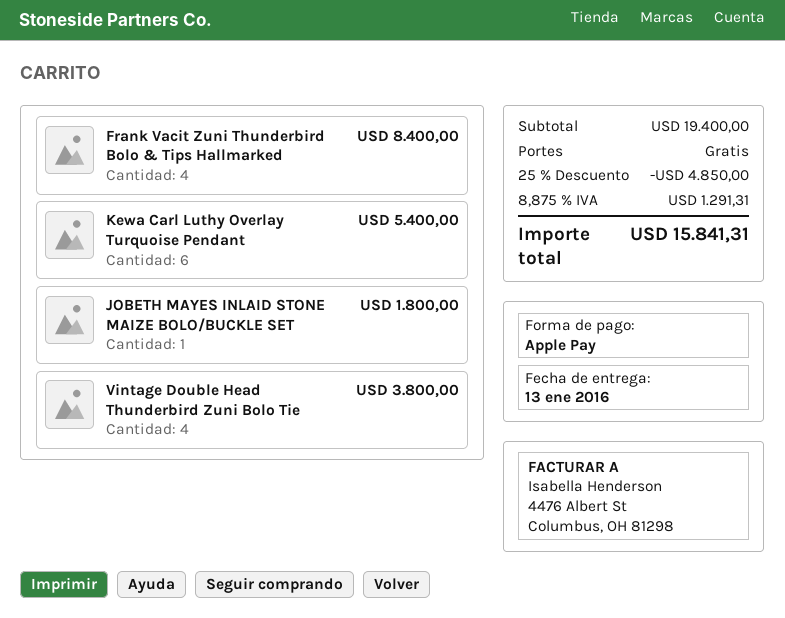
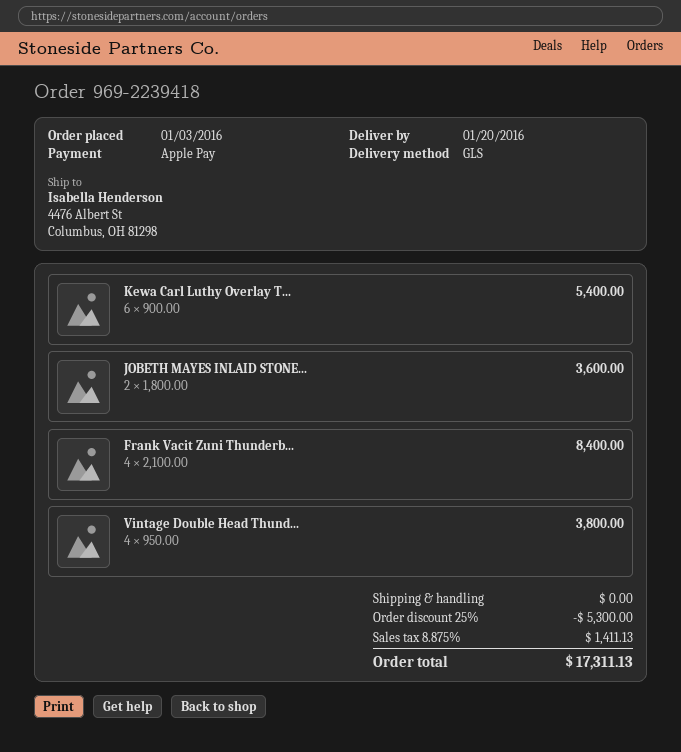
delivery date: 2016-01-13 -> 2016-01-20
JOBETH MAYES INLAID STONE MAIZE BOLO/BUCKLE SET: 1 for 1800.00 -> 2 for 3600.00
discount: 25% = 4850.00 -> 25% = 5300.00
tax: 8.875% = 1291.31 -> 8.875% = 1411.13
total: 15841.31 -> 17311.13

